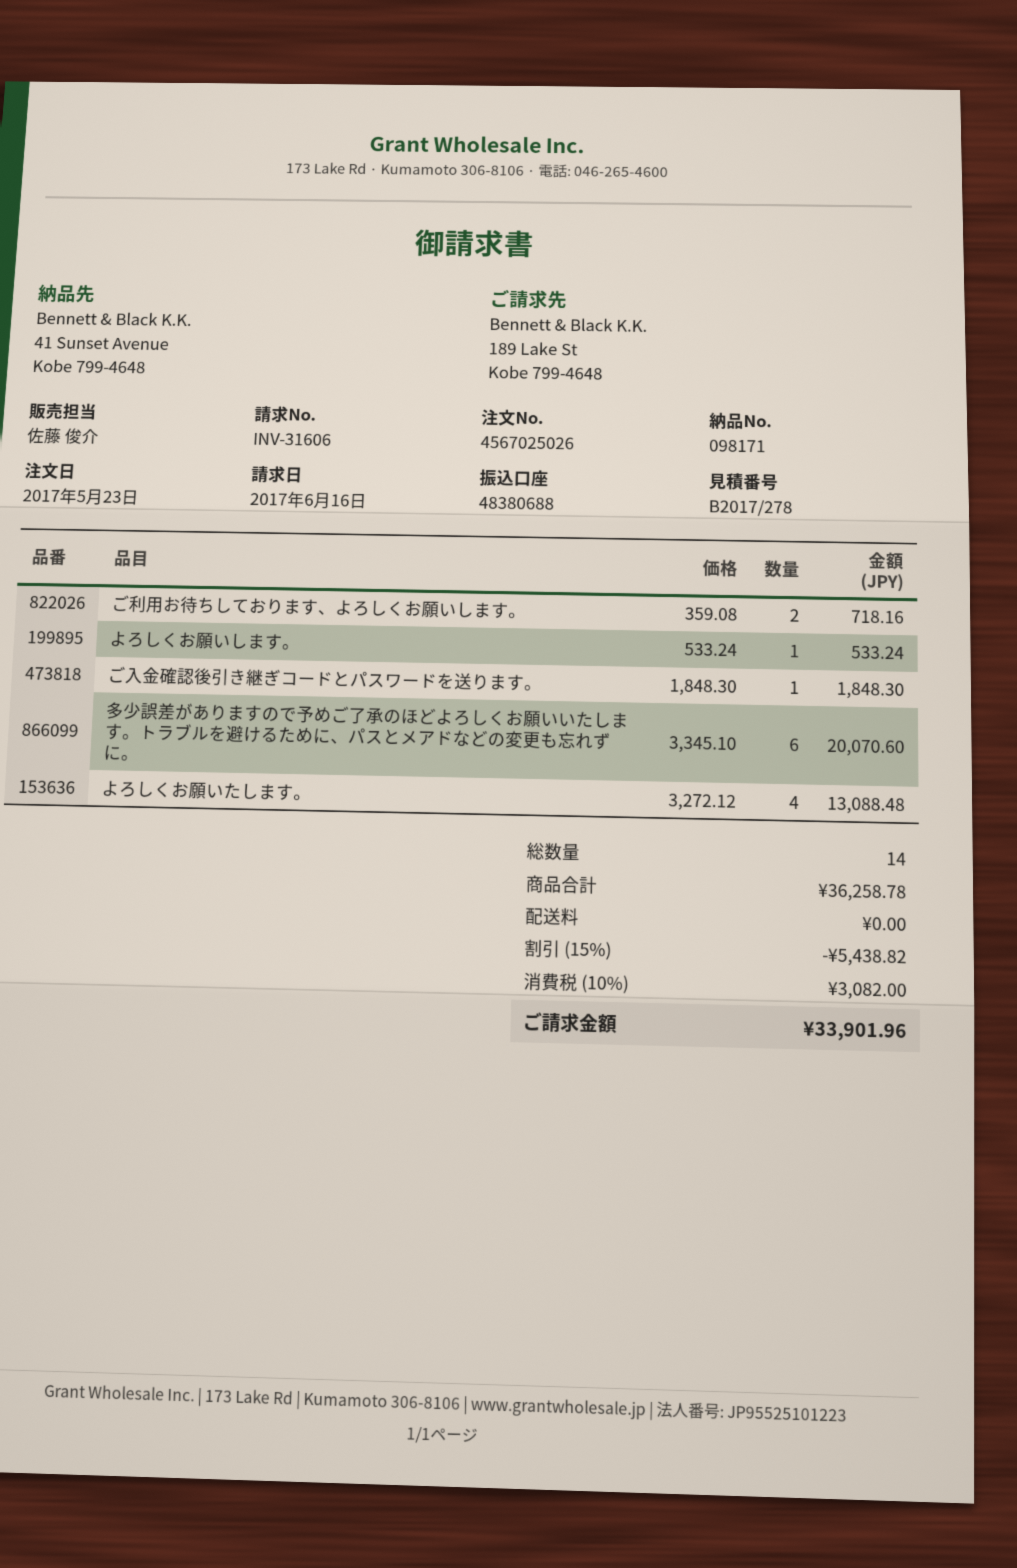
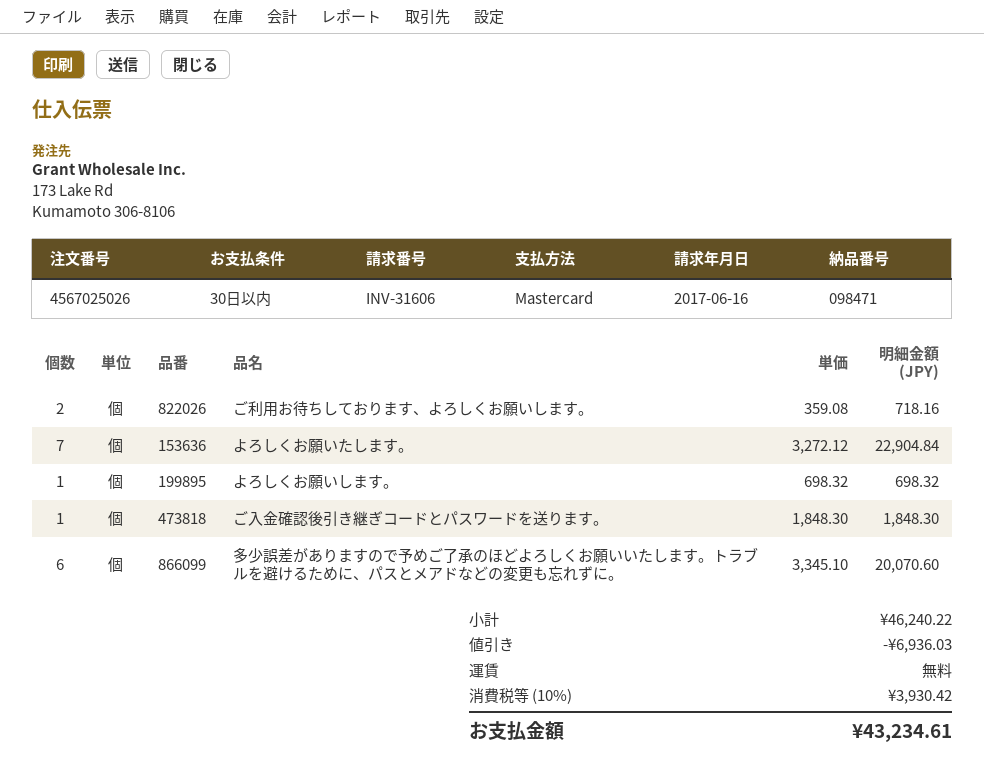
delivery note number: 098171 -> 098471
よろしくお願いします。: 1 x 533.24 = 533.24 -> 1 x 698.32 = 698.32
よろしくお願いたします。: 4 x 3272.12 = 13088.48 -> 7 x 3272.12 = 22904.84
subtotal: 36258.78 -> 46240.22
discount: 5438.82 -> 6936.03
tax: 10% = 3082.00 -> 10% = 3930.42
total: 33901.96 -> 43234.61

